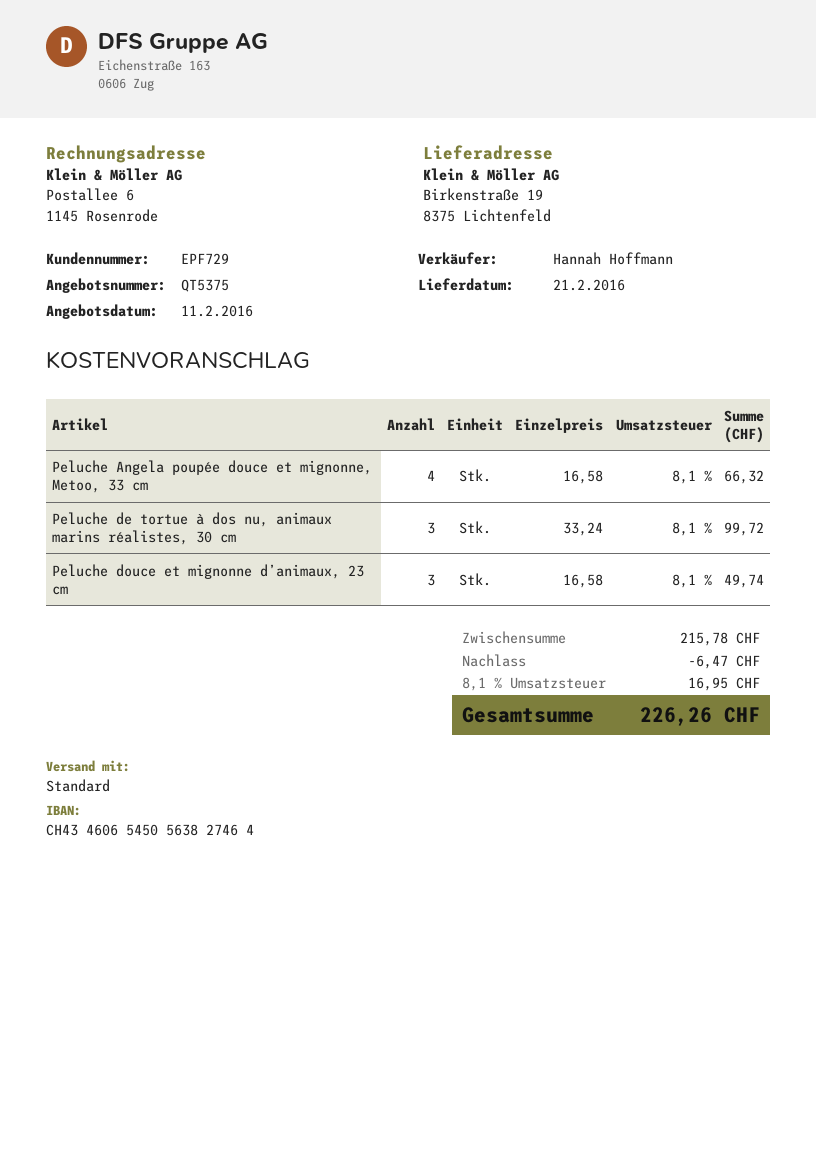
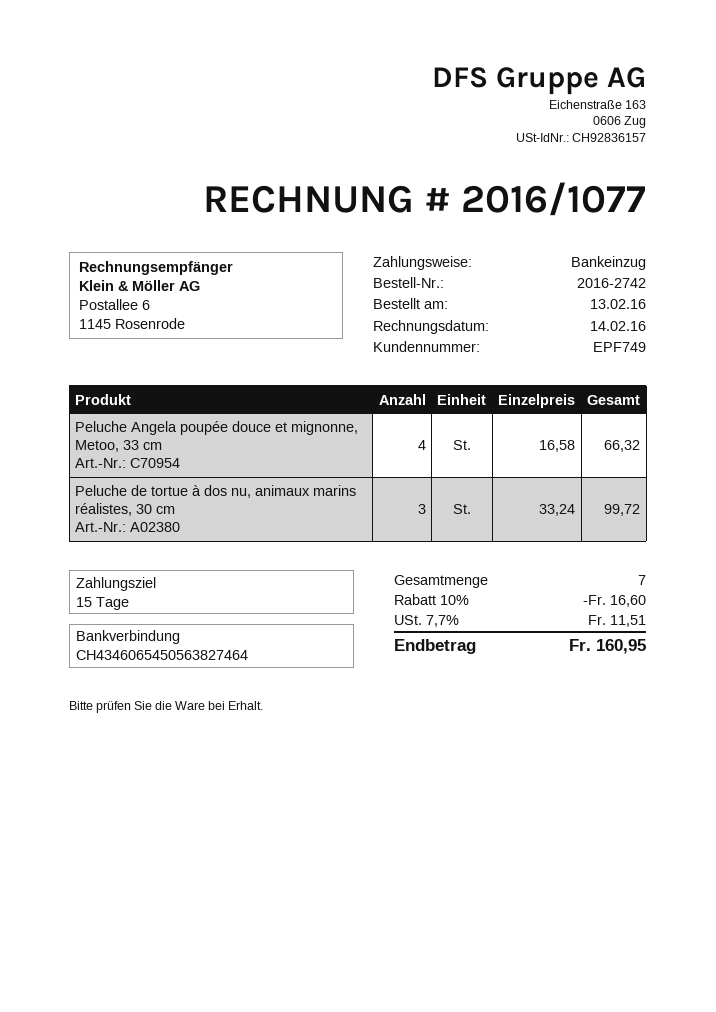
customer number: EPF729 -> EPF749
Peluche douce et mignonne d’animaux, 23 cm: 3 x 16.58 = 49.74 -> none
discount: 6.47 -> 16.60
tax: 8.1% = 16.95 -> 7.7% = 11.51
total: 226.26 -> 160.95

